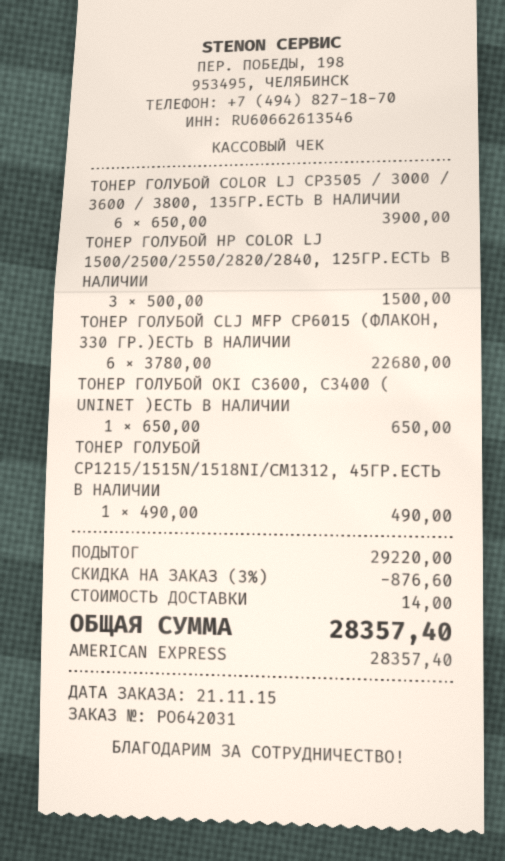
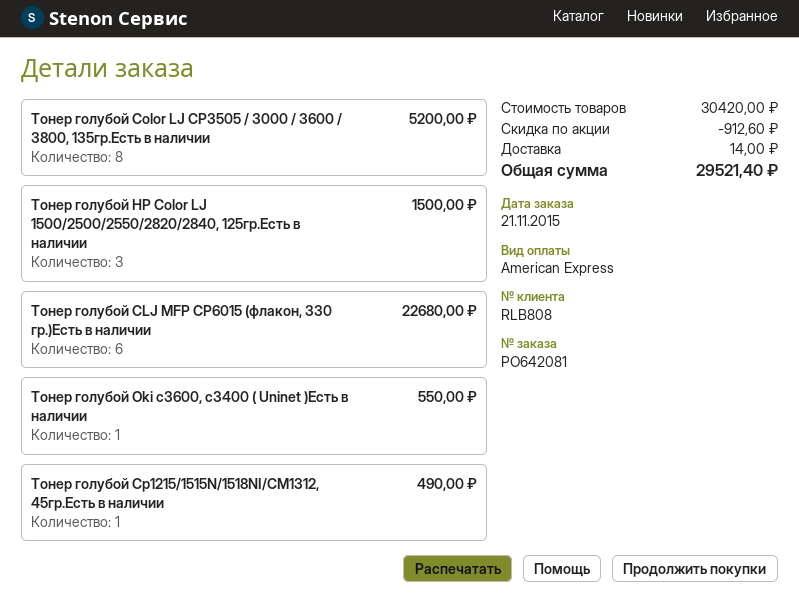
order number: PO642031 -> PO642081
ТОНЕР ГОЛУБОЙ COLOR LJ CP3505 / 3000 / 3600 / 3800, 135ГР.ЕСТЬ В НАЛИЧИИ: 6 for 3900.00 -> 8 for 5200.00
ТОНЕР ГОЛУБОЙ OKI C3600, C3400 ( UNINET )ЕСТЬ В НАЛИЧИИ: 1 for 650.00 -> 1 for 550.00
subtotal: 29220.00 -> 30420.00
discount: 876.60 -> 912.60
total: 28357.40 -> 29521.40

